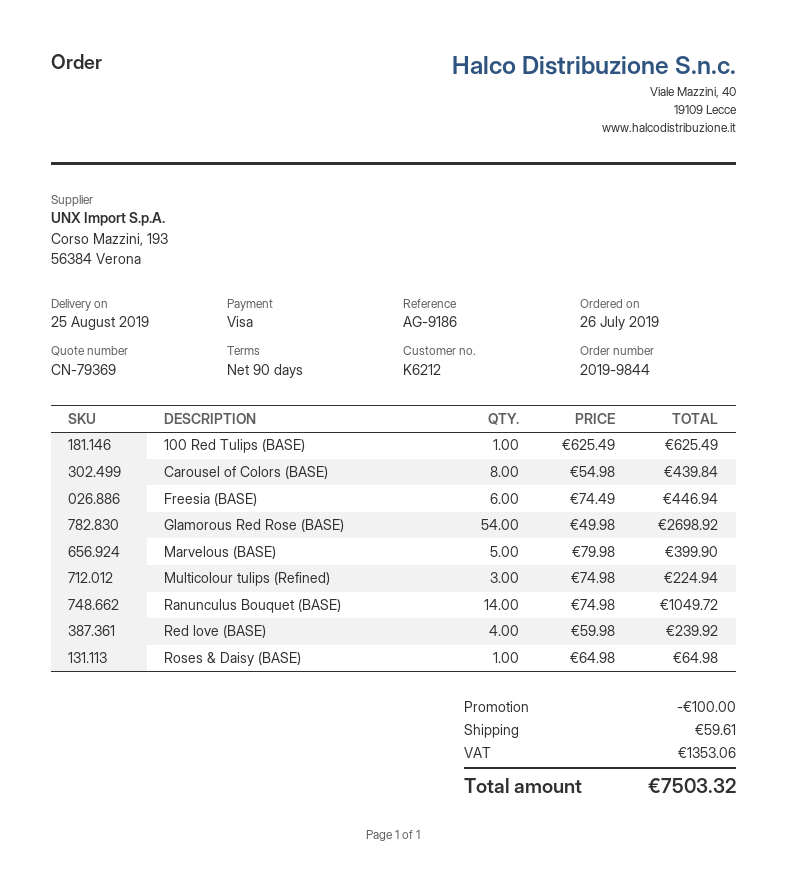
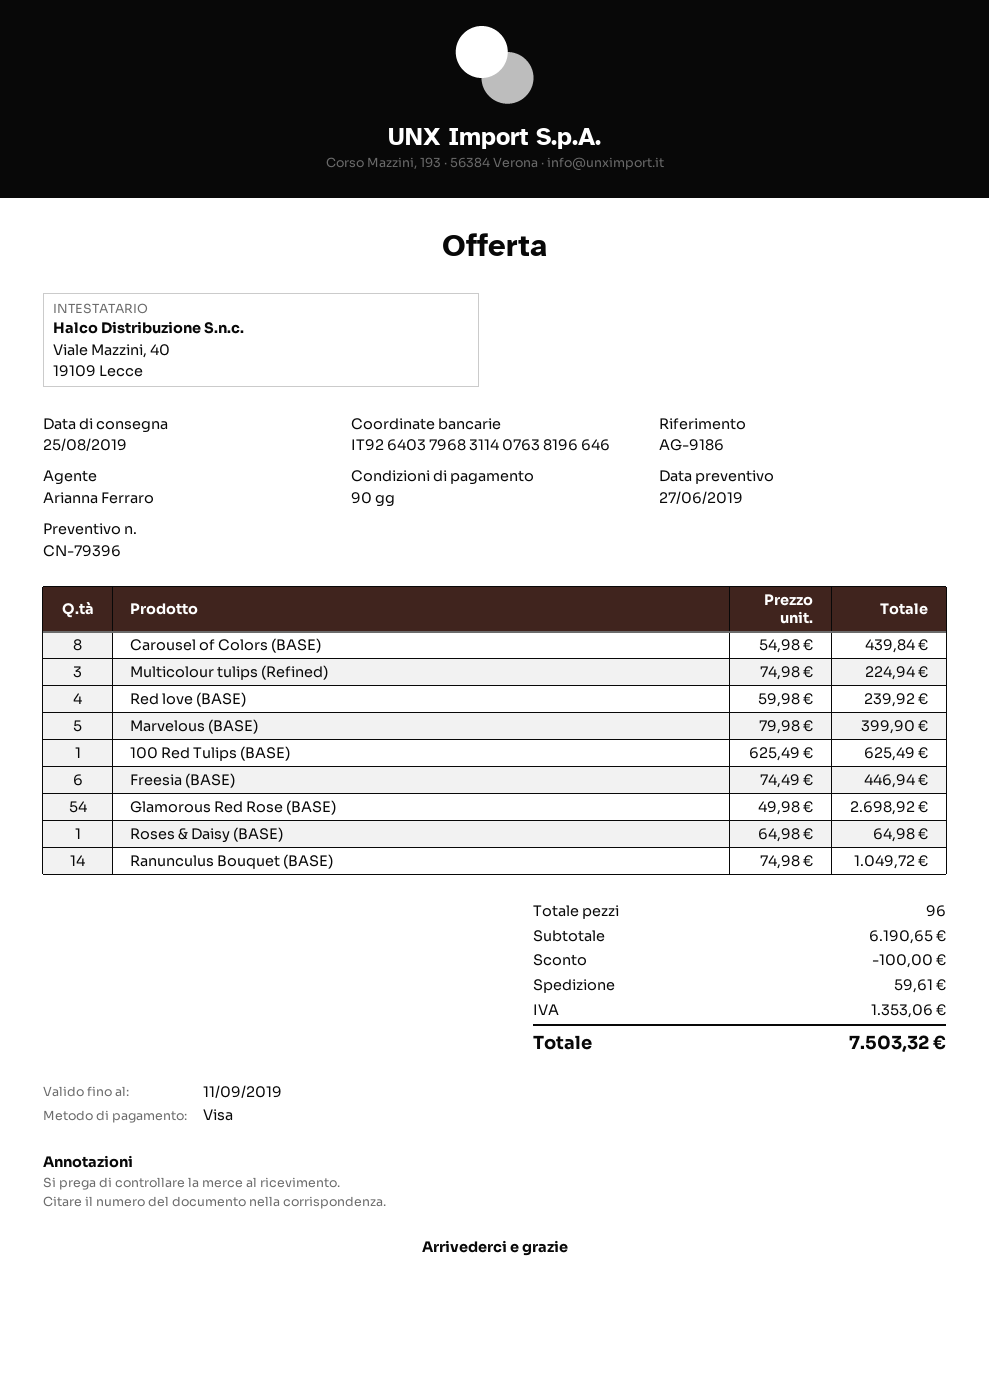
quote number: CN-79369 -> CN-79396

